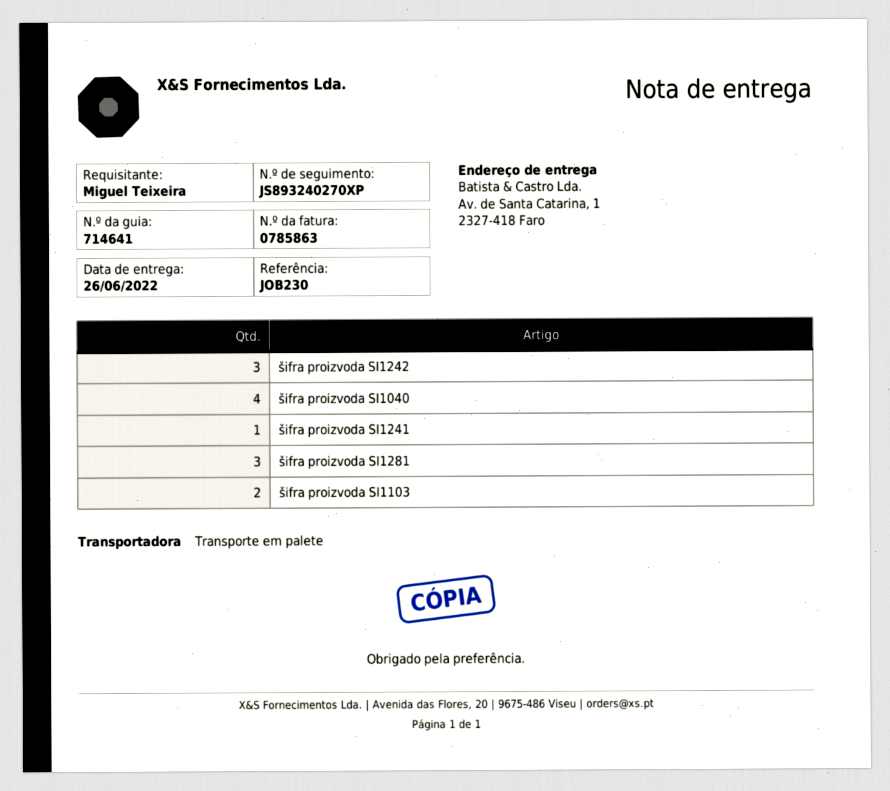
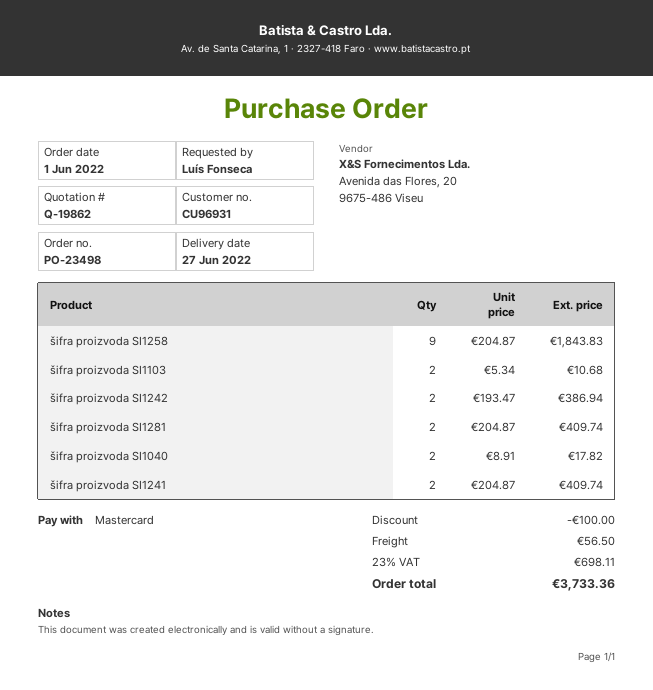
delivery date: 2022-06-26 -> 2022-06-27
ordered by: Miguel Teixeira -> Luís Fonseca
šifra proizvoda SI1242: 3 -> 2
šifra proizvoda SI1040: 4 -> 2
šifra proizvoda SI1241: 1 -> 2
šifra proizvoda SI1281: 3 -> 2
šifra proizvoda SI1258: none -> 9

